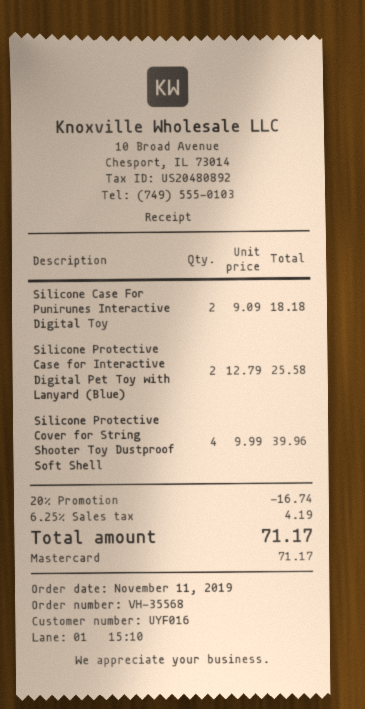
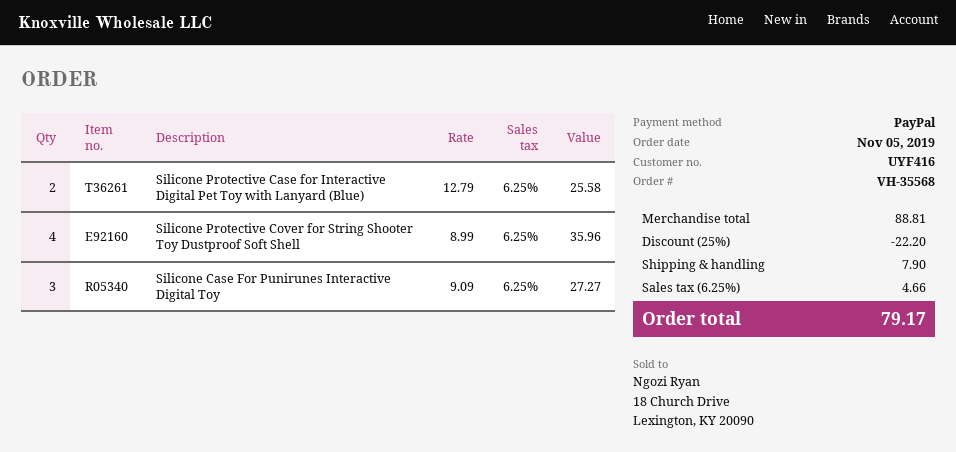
order date: 2019-11-11 -> 2019-11-05
customer number: UYF016 -> UYF416
payment method: Mastercard -> PayPal
Silicone Case For Punirunes Interactive Digital Toy: 2 x 9.09 = 18.18 -> 3 x 9.09 = 27.27
Silicone Protective Cover for String Shooter Toy Dustproof Soft Shell: 4 x 9.99 = 39.96 -> 4 x 8.99 = 35.96
discount: 20% = 16.74 -> 25% = 22.20
shipping: none -> 7.90
tax: 6.25% = 4.19 -> 6.25% = 4.66
total: 71.17 -> 79.17

